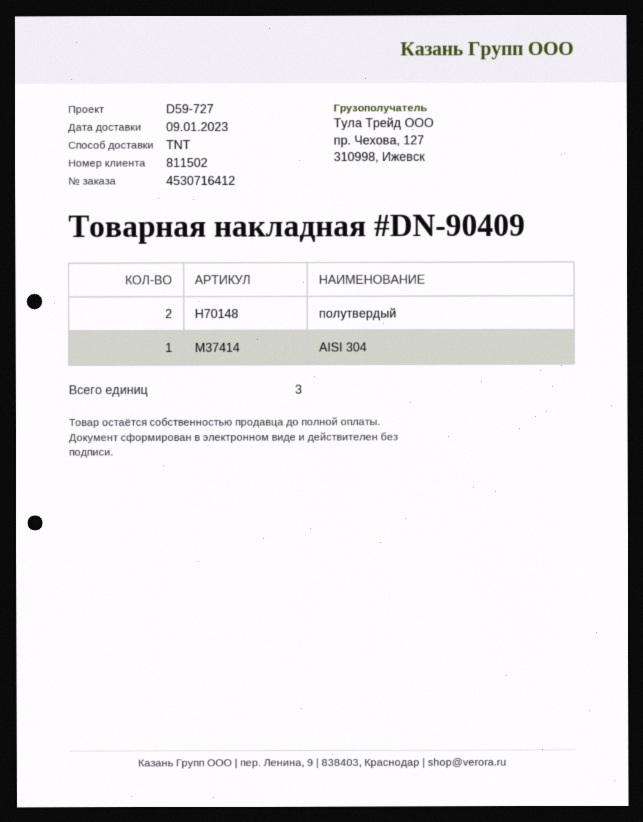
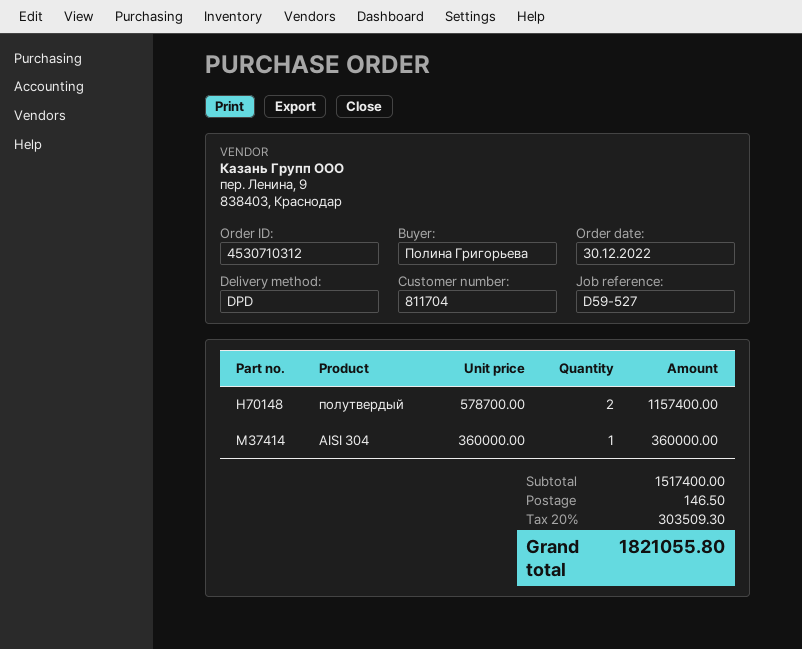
order number: 4530716412 -> 4530710312
customer number: 811502 -> 811704
reference: D59-727 -> D59-527
shipping method: TNT -> DPD

